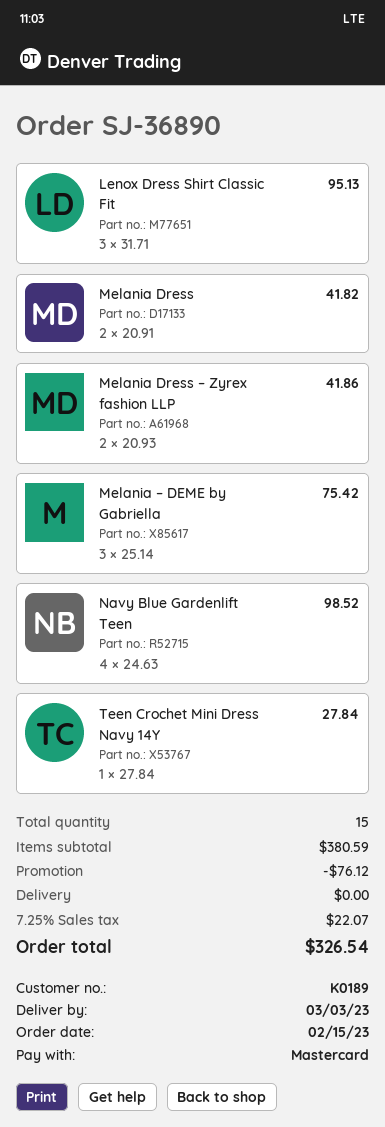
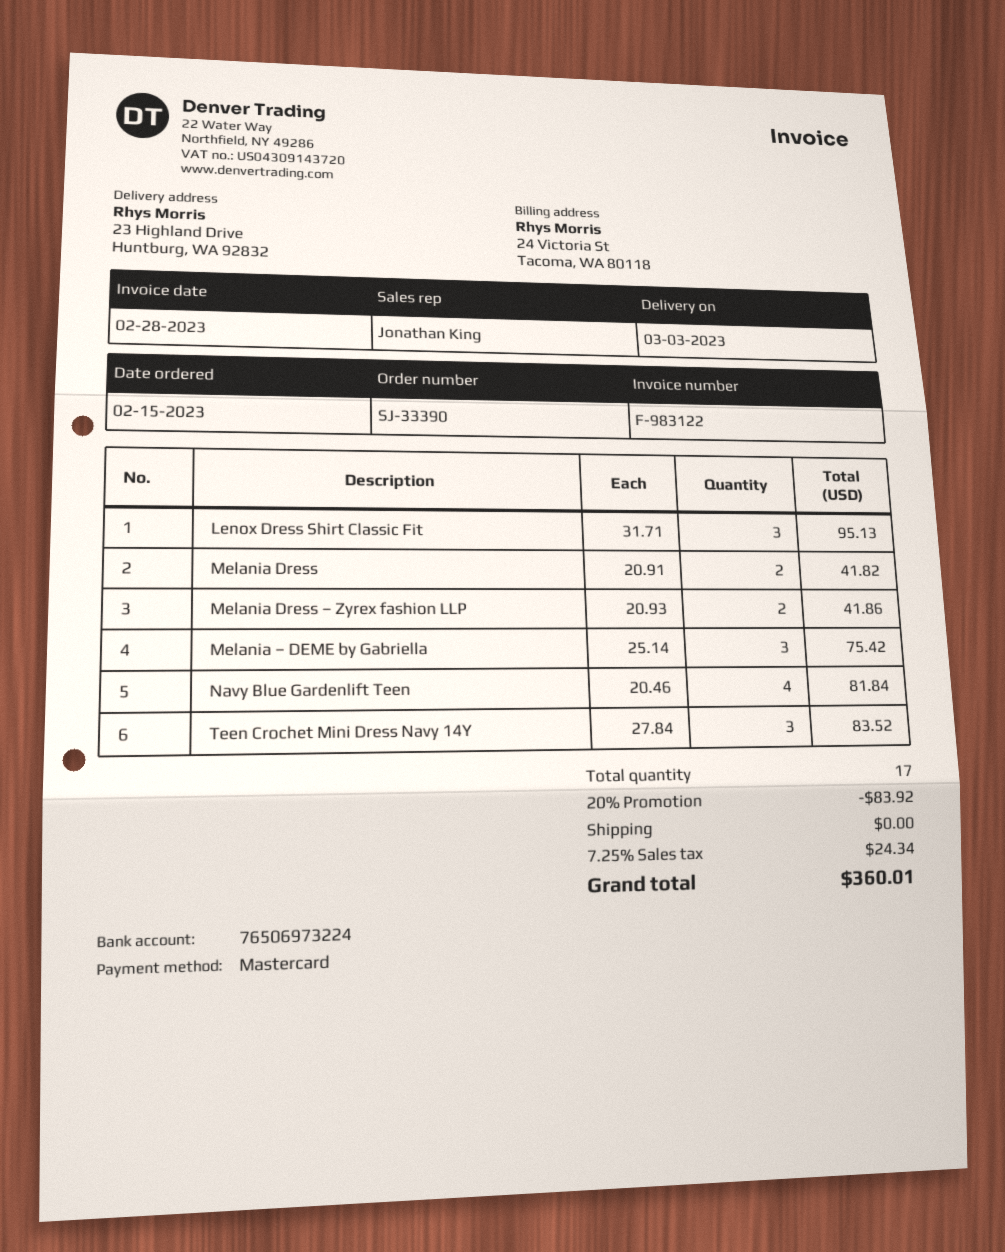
order number: SJ-36890 -> SJ-33390
Navy Blue Gardenlift Teen: 4 x 24.63 = 98.52 -> 4 x 20.46 = 81.84
Teen Crochet Mini Dress Navy 14Y: 1 x 27.84 = 27.84 -> 3 x 27.84 = 83.52
total quantity: 15 -> 17
discount: 76.12 -> 83.92
tax: 7.25% = 22.07 -> 7.25% = 24.34
total: 326.54 -> 360.01

